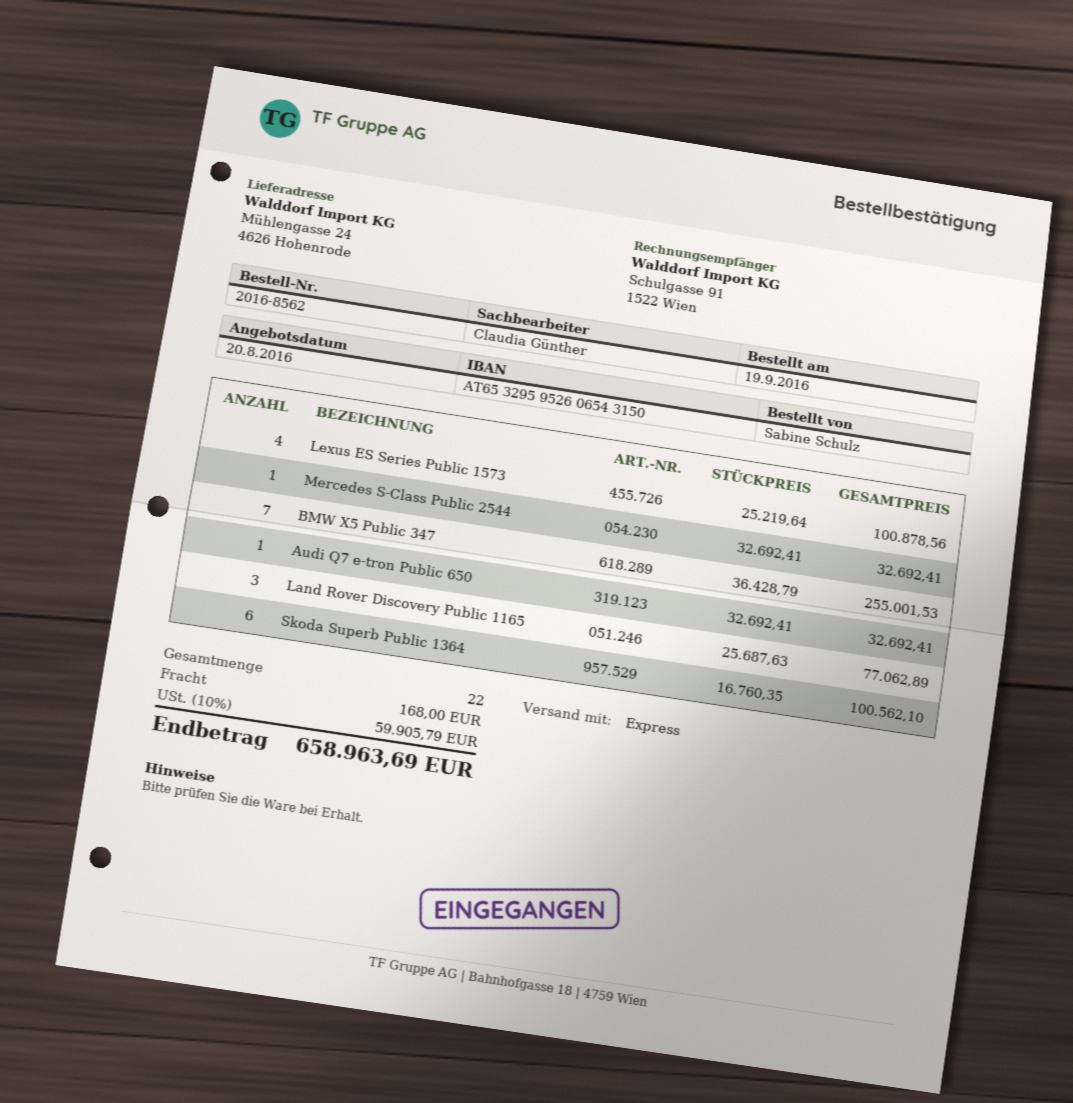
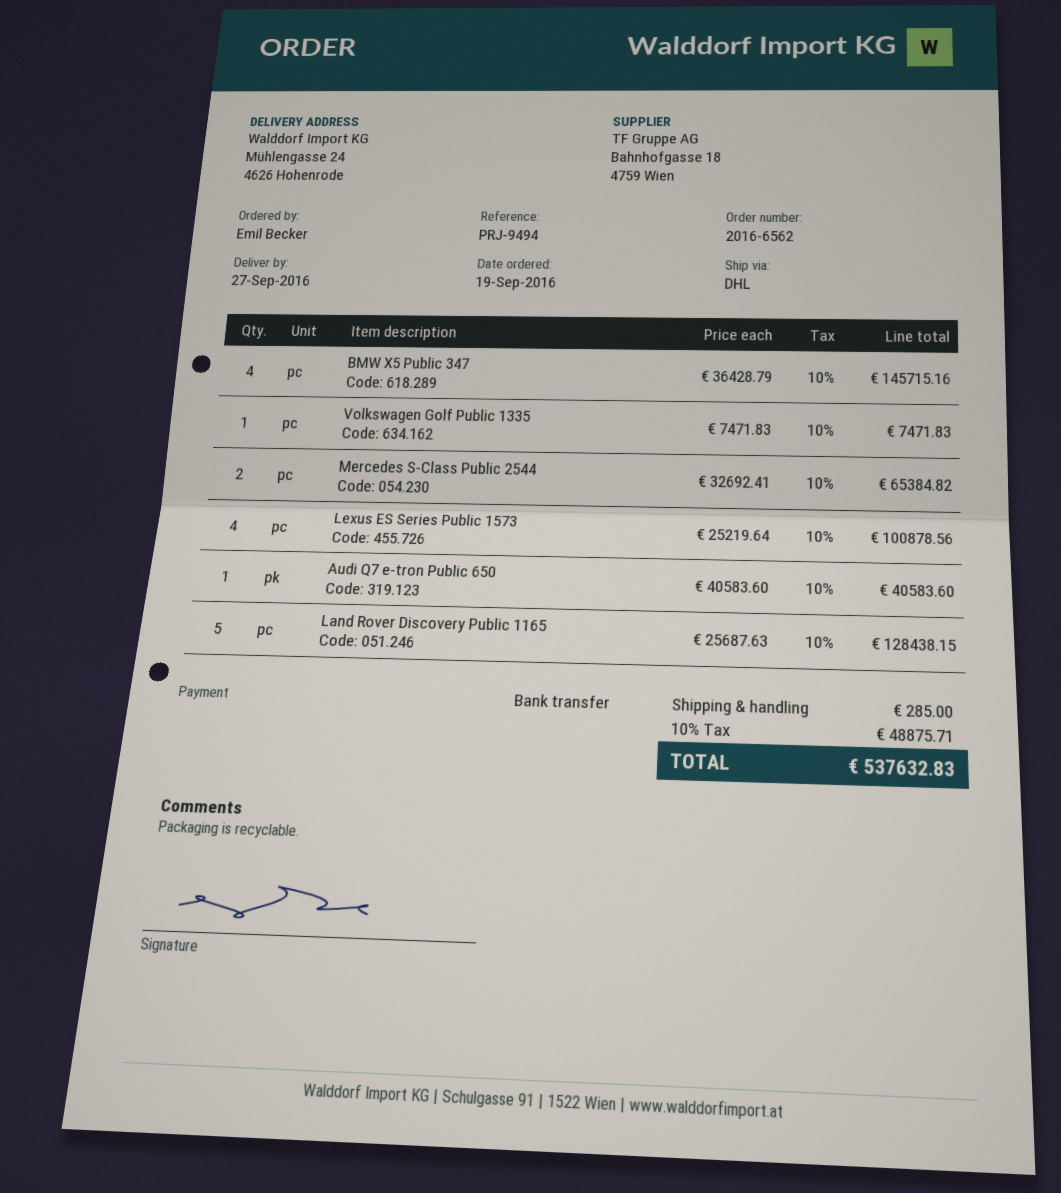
order number: 2016-8562 -> 2016-6562
ordered by: Sabine Schulz -> Emil Becker
shipping method: express -> DHL
Mercedes S-Class Public 2544: 1 x 32692.41 = 32692.41 -> 2 x 32692.41 = 65384.82
BMW X5 Public 347: 7 x 36428.79 = 255001.53 -> 4 x 36428.79 = 145715.16
Audi Q7 e-tron Public 650: 1 x 32692.41 = 32692.41 -> 1 x 40583.60 = 40583.60
Land Rover Discovery Public 1165: 3 x 25687.63 = 77062.89 -> 5 x 25687.63 = 128438.15
Skoda Superb Public 1364: 6 x 16760.35 = 100562.10 -> none
Volkswagen Golf Public 1335: none -> 1 x 7471.83 = 7471.83
shipping: 168.00 -> 285.00
tax: 10% = 59905.79 -> 10% = 48875.71
total: 658963.69 -> 537632.83

